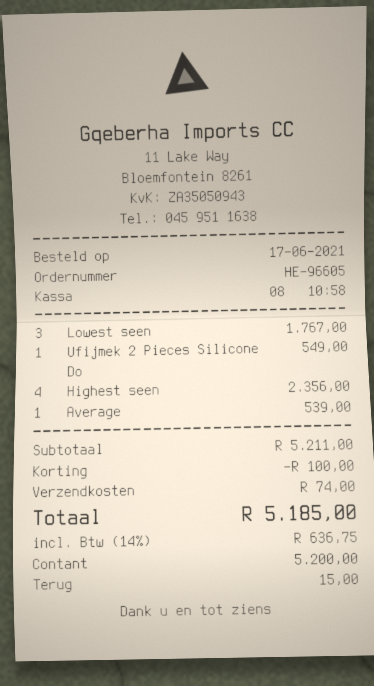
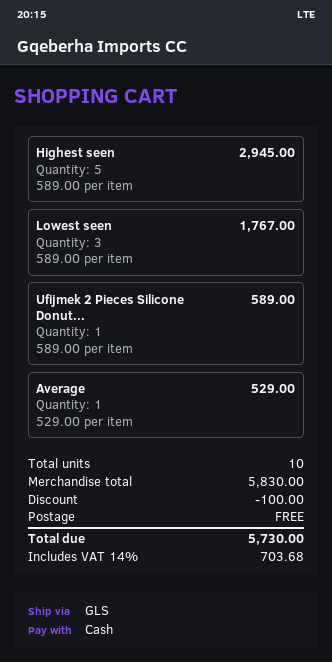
Ufijmek 2 Pieces Silicone Do: 1 for 549.00 -> 1 for 589.00
Highest seen: 4 for 2356.00 -> 5 for 2945.00
Average: 1 for 539.00 -> 1 for 529.00
subtotal: 5211.00 -> 5830.00
shipping: 74.00 -> 0.00
tax: 14% = 636.75 -> 14% = 703.68
total: 5185.00 -> 5730.00

